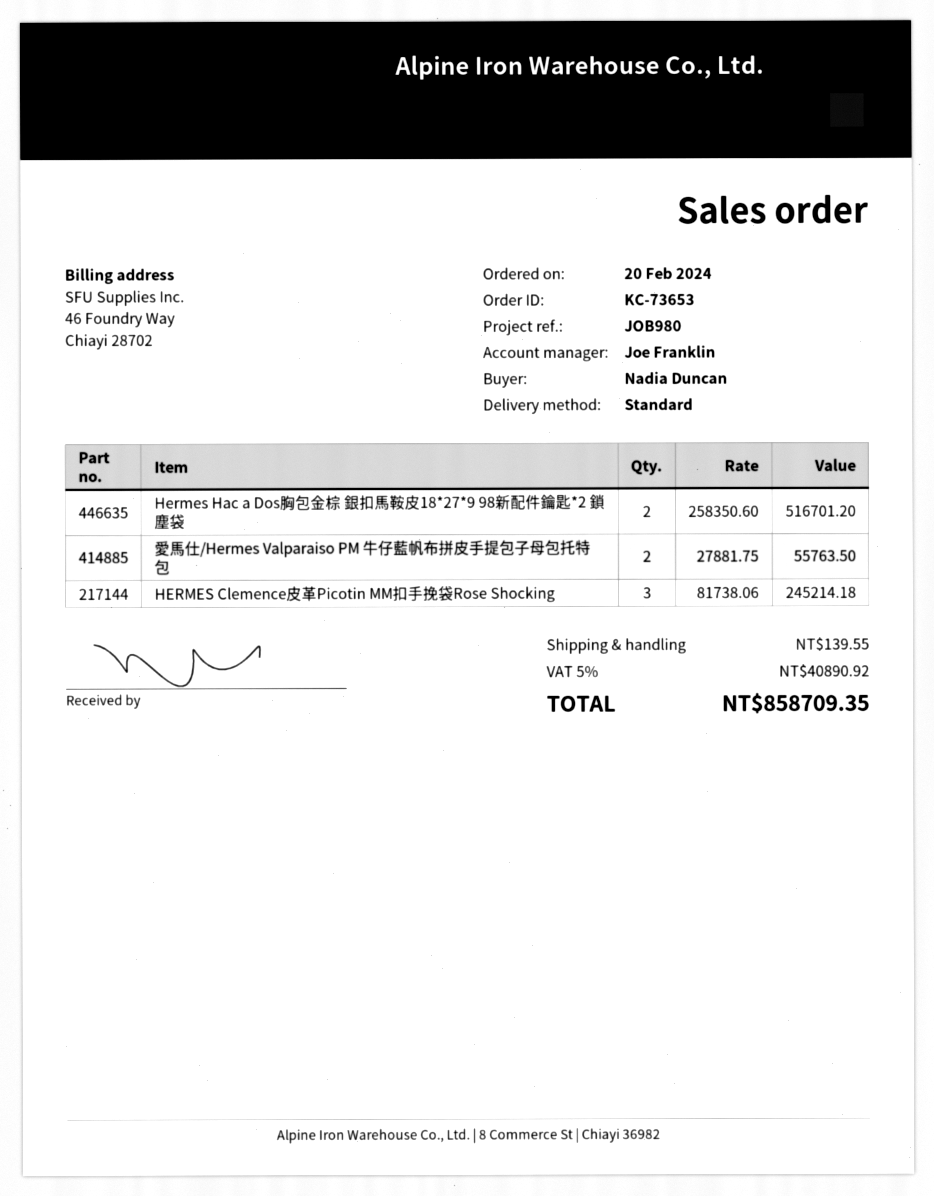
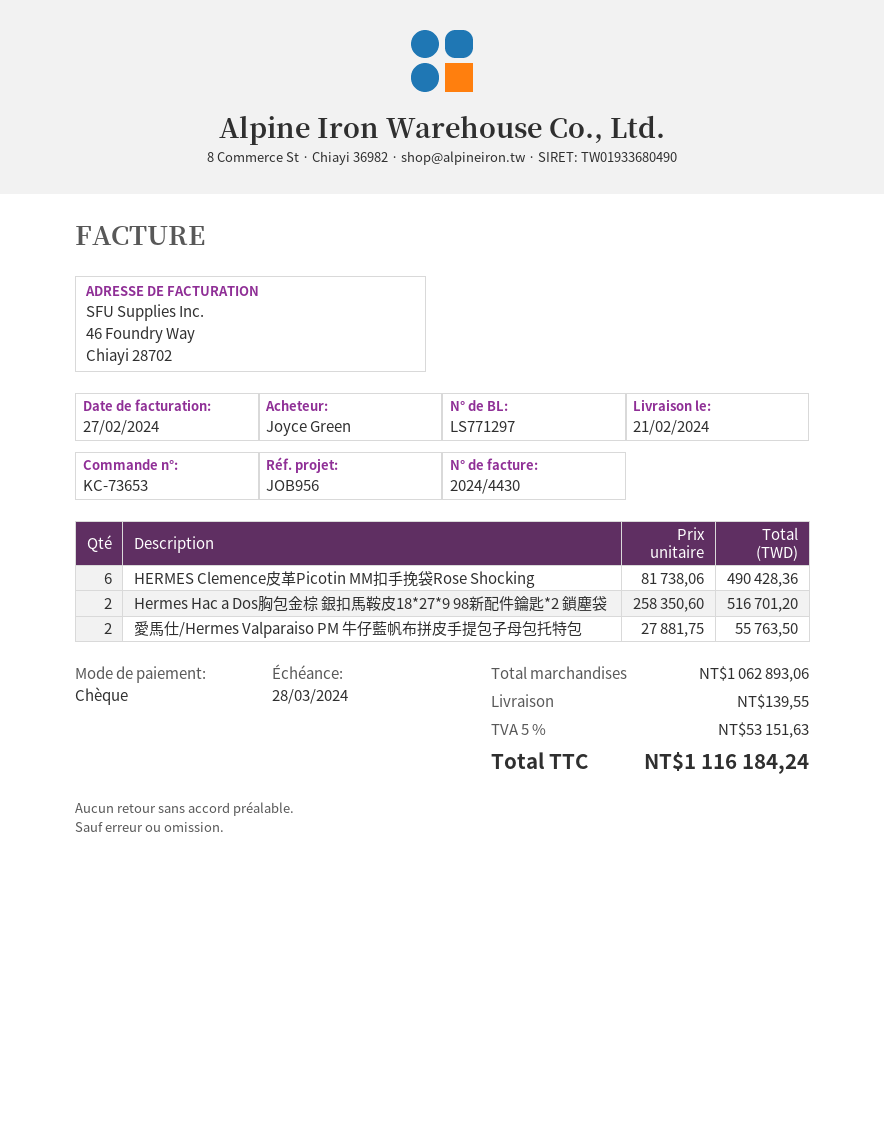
reference: JOB980 -> JOB956
ordered by: Nadia Duncan -> Joyce Green
HERMES Clemence皮革Picotin MM扣手挽袋Rose Shocking: 3 x 81738.06 = 245214.18 -> 6 x 81738.06 = 490428.36
tax: 5% = 40890.92 -> 5% = 53151.63
total: 858709.35 -> 1116184.24

